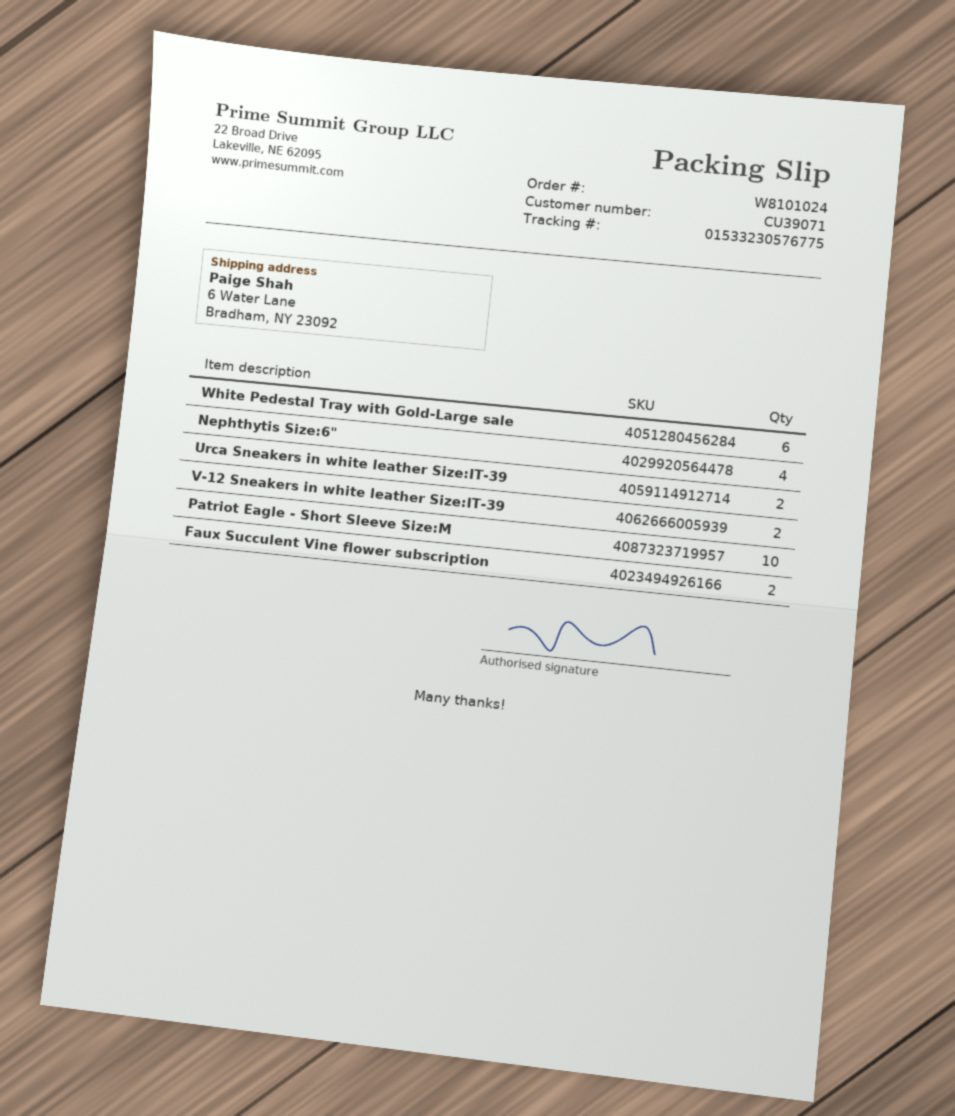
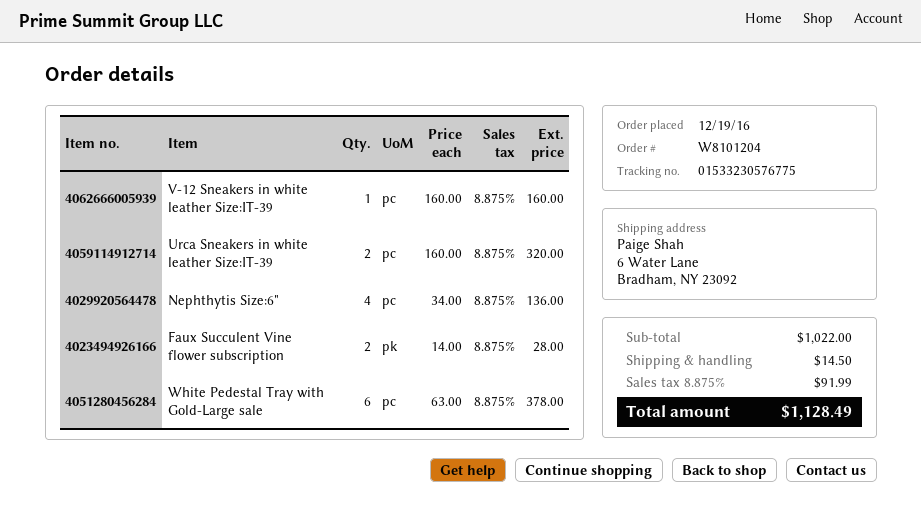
order number: W8101024 -> W8101204
V-12 Sneakers in white leather Size:IT-39: 2 -> 1
Patriot Eagle - Short Sleeve Size:M: 10 -> none

